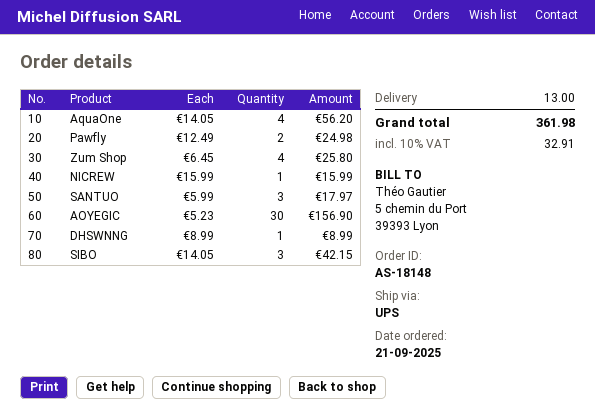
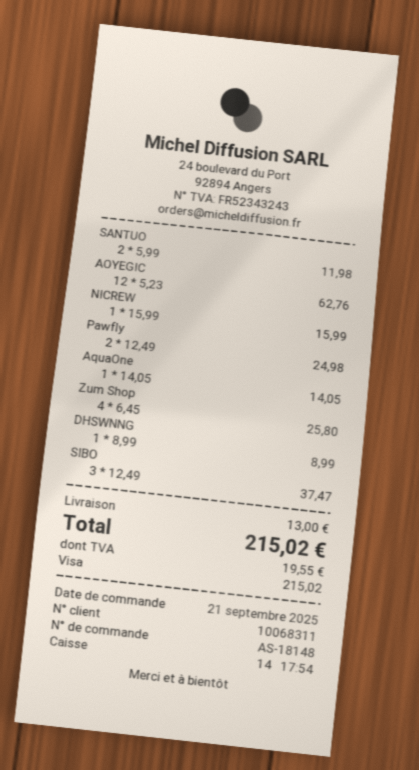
AquaOne: 4 x 14.05 = 56.20 -> 1 x 14.05 = 14.05
SANTUO: 3 x 5.99 = 17.97 -> 2 x 5.99 = 11.98
AOYEGIC: 30 x 5.23 = 156.90 -> 12 x 5.23 = 62.76
SIBO: 3 x 14.05 = 42.15 -> 3 x 12.49 = 37.47
tax: 32.91 -> 19.55
total: 361.98 -> 215.02

